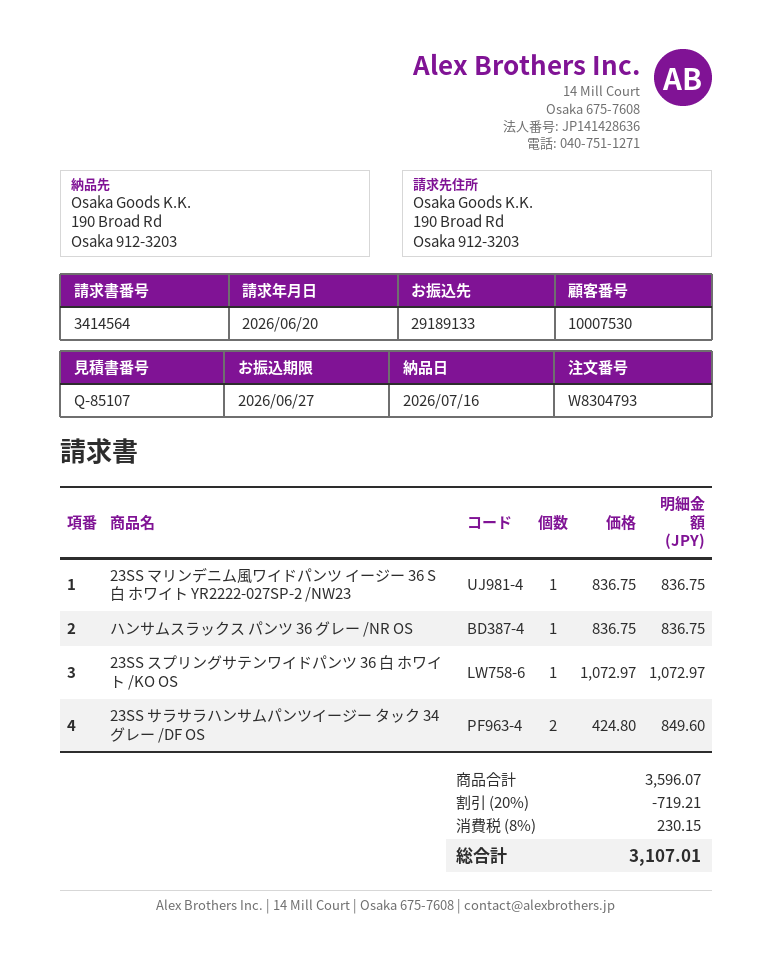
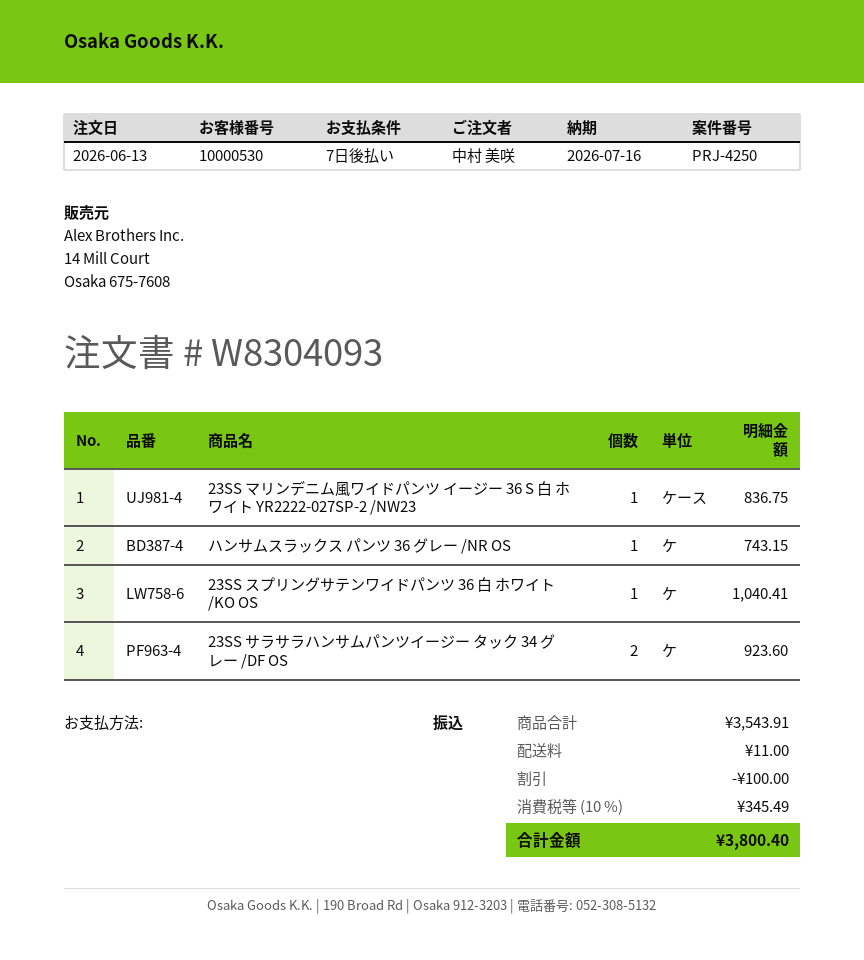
order number: W8304793 -> W8304093
customer number: 10007530 -> 10000530
ハンサムスラックス パンツ 36 グレー /NR OS: 1 for 836.75 -> 1 for 743.15
23SS スプリングサテンワイドパンツ 36 白 ホワイト /KO OS: 1 for 1072.97 -> 1 for 1040.41
23SS サラサラハンサムパンツイージー タック 34 グレー /DF OS: 2 for 849.60 -> 2 for 923.60
subtotal: 3596.07 -> 3543.91
discount: 719.21 -> 100.00
shipping: none -> 11.00
tax: 8% = 230.15 -> 10% = 345.49
total: 3107.01 -> 3800.40

